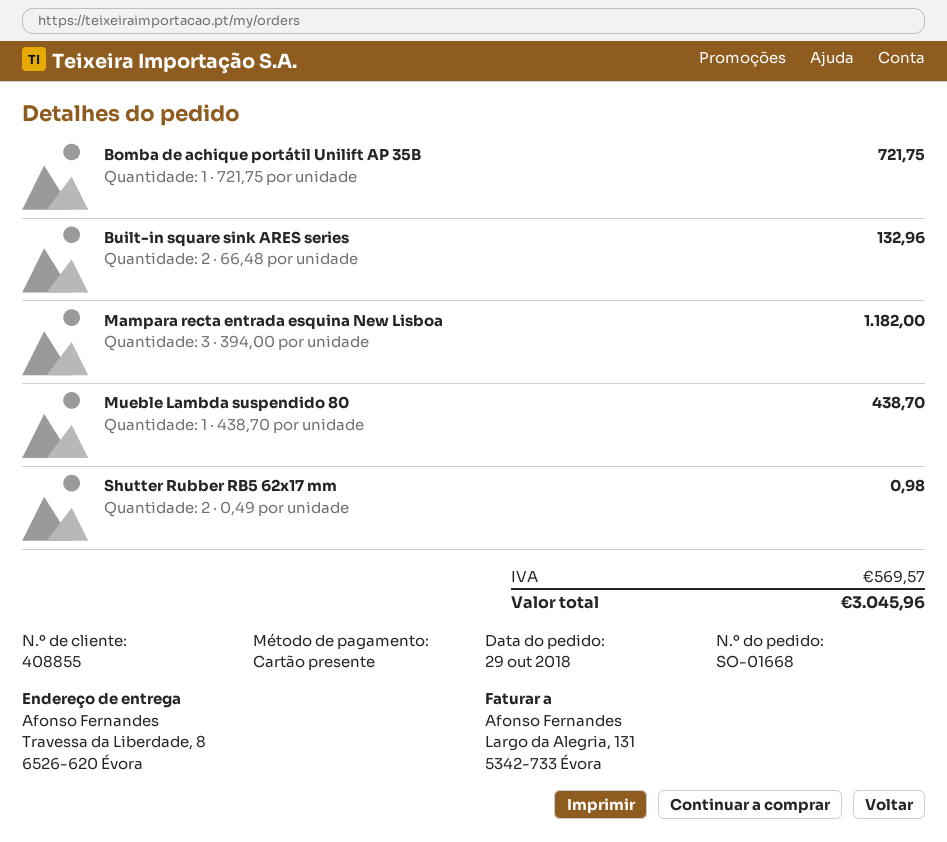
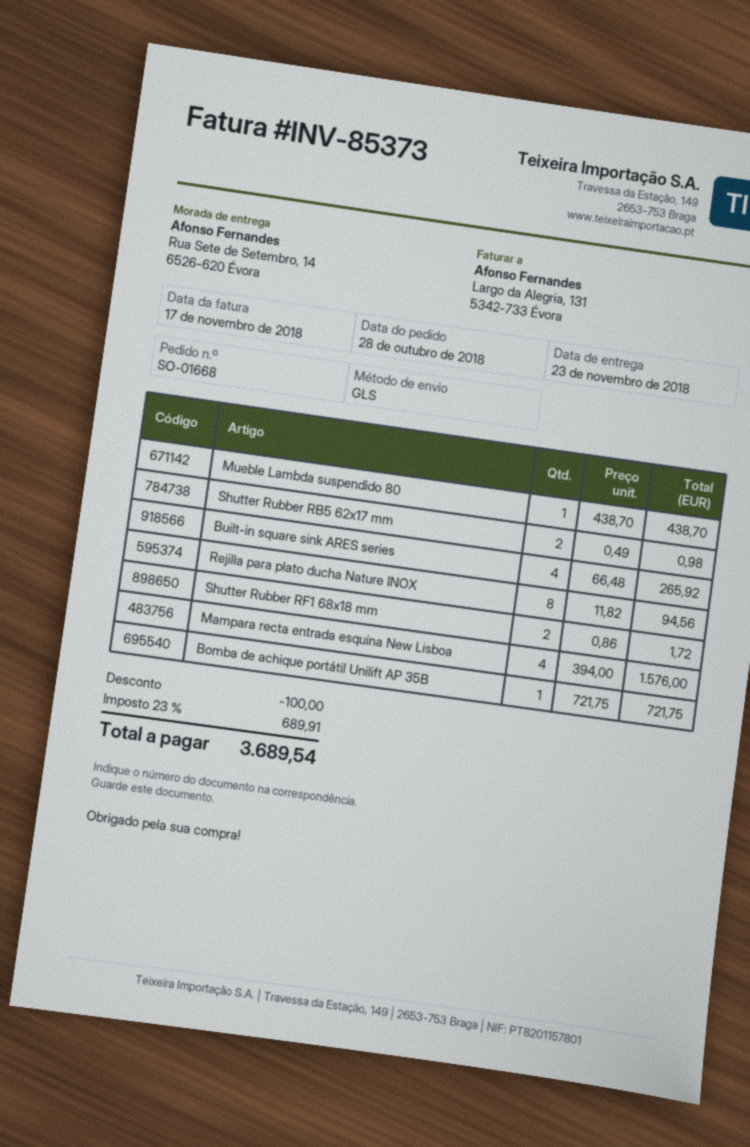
order date: 2018-10-29 -> 2018-10-28
ship to: Travessa da Liberdade, 8, 6526-620 Évora -> Rua Sete de Setembro, 14, 6526-620 Évora
Built-in square sink ARES series: 2 x 66.48 = 132.96 -> 4 x 66.48 = 265.92
Mampara recta entrada esquina New Lisboa: 3 x 394.00 = 1182.00 -> 4 x 394.00 = 1576.00
Rejilla para plato ducha Nature INOX: none -> 8 x 11.82 = 94.56
Shutter Rubber RF1 68x18 mm: none -> 2 x 0.86 = 1.72
discount: none -> 100.00
tax: 569.57 -> 689.91
total: 3045.96 -> 3689.54

